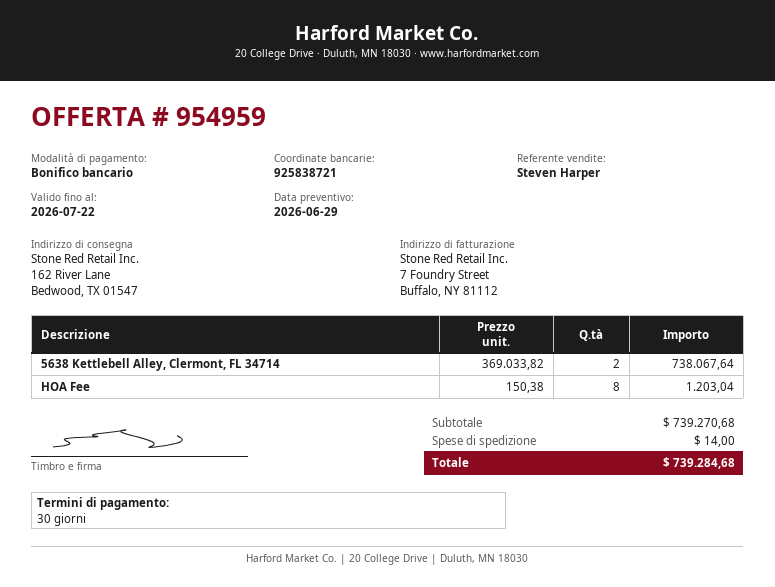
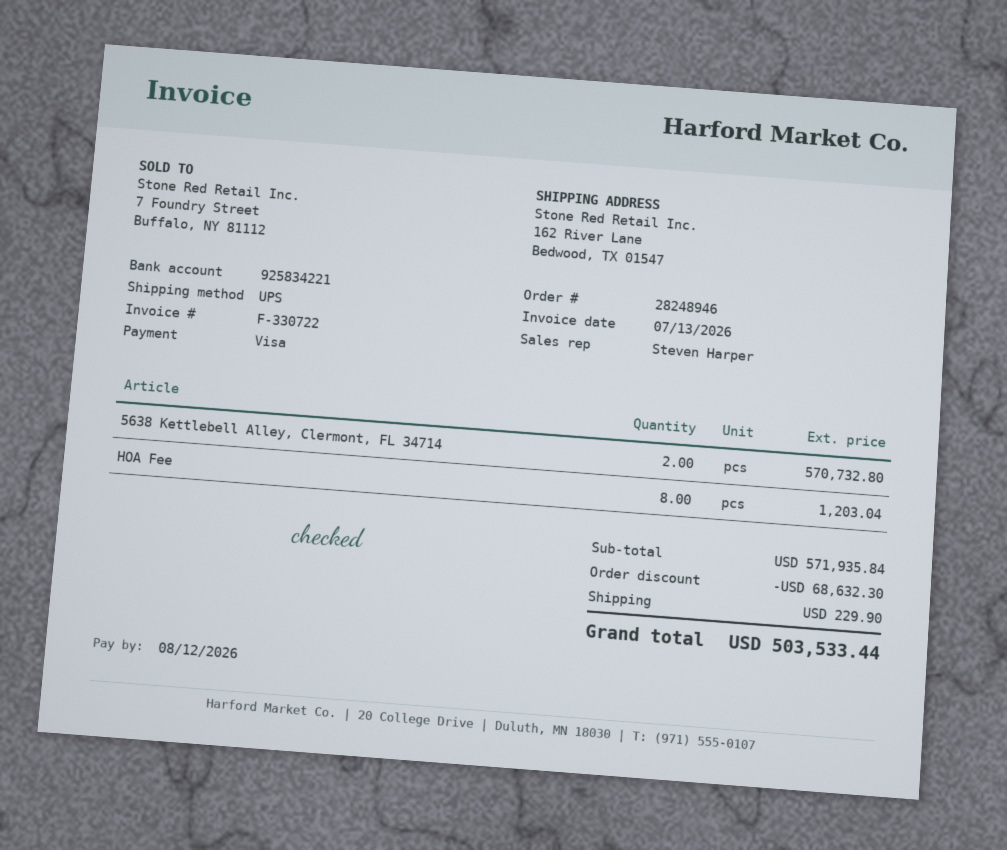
payment method: bank transfer -> Visa
bank account: 925838721 -> 925834221
5638 Kettlebell Alley, Clermont, FL 34714: 2 for 738067.64 -> 2 for 570732.80
subtotal: 739270.68 -> 571935.84
discount: none -> 68632.30
shipping: 14.00 -> 229.90
total: 739284.68 -> 503533.44

